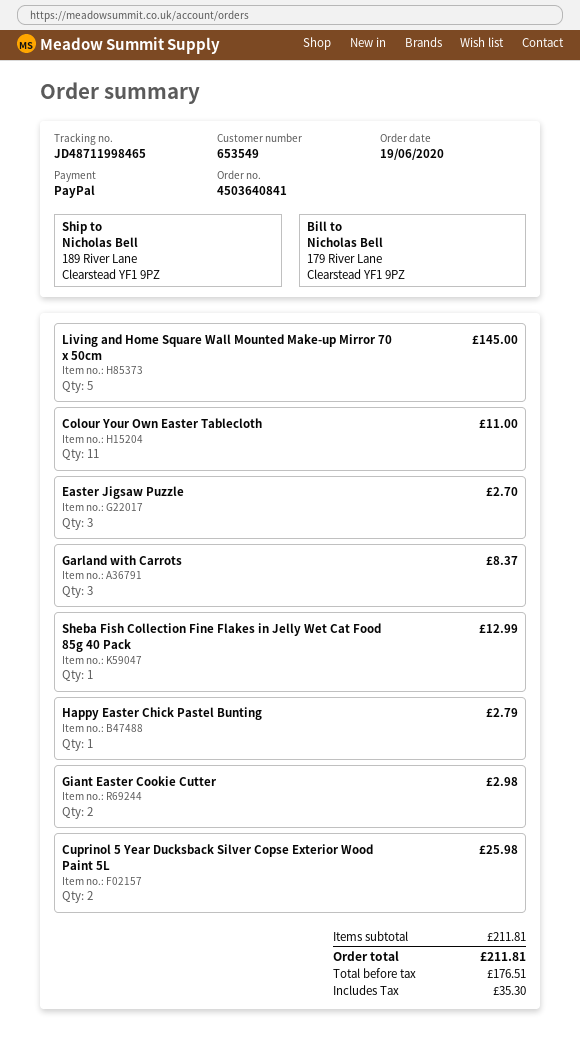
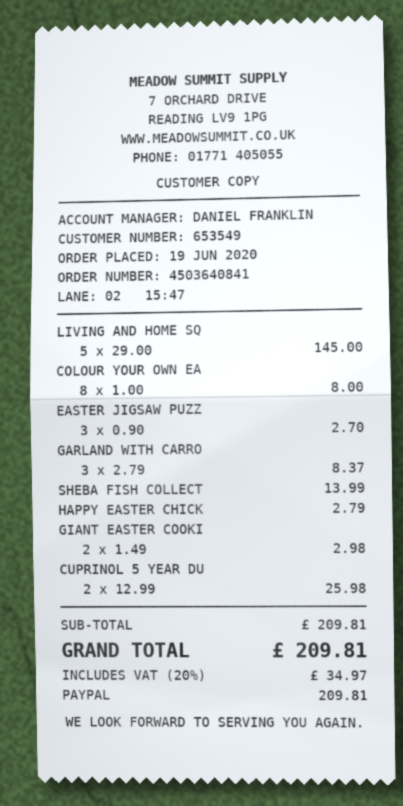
Colour Your Own Easter Tablecloth: 11 for 11.00 -> 8 for 8.00
Sheba Fish Collection Fine Flakes in Jelly Wet Cat Food 85g 40 Pack: 1 for 12.99 -> 1 for 13.99
subtotal: 211.81 -> 209.81
tax: 35.30 -> 34.97
total: 211.81 -> 209.81

